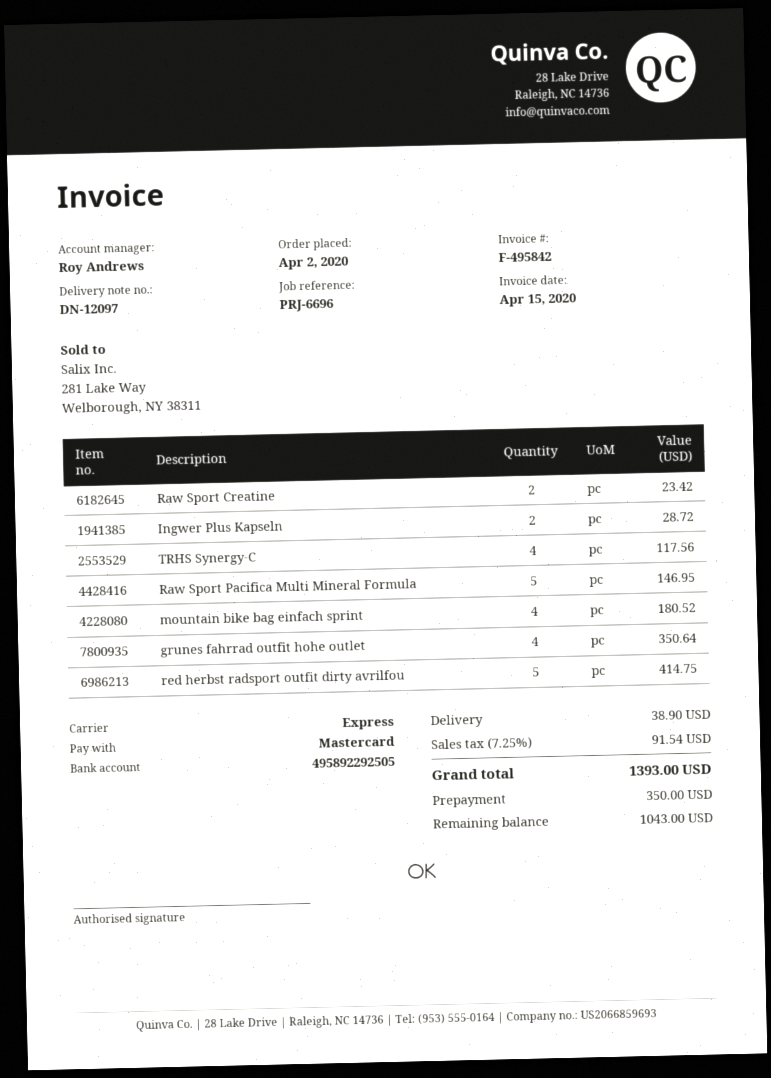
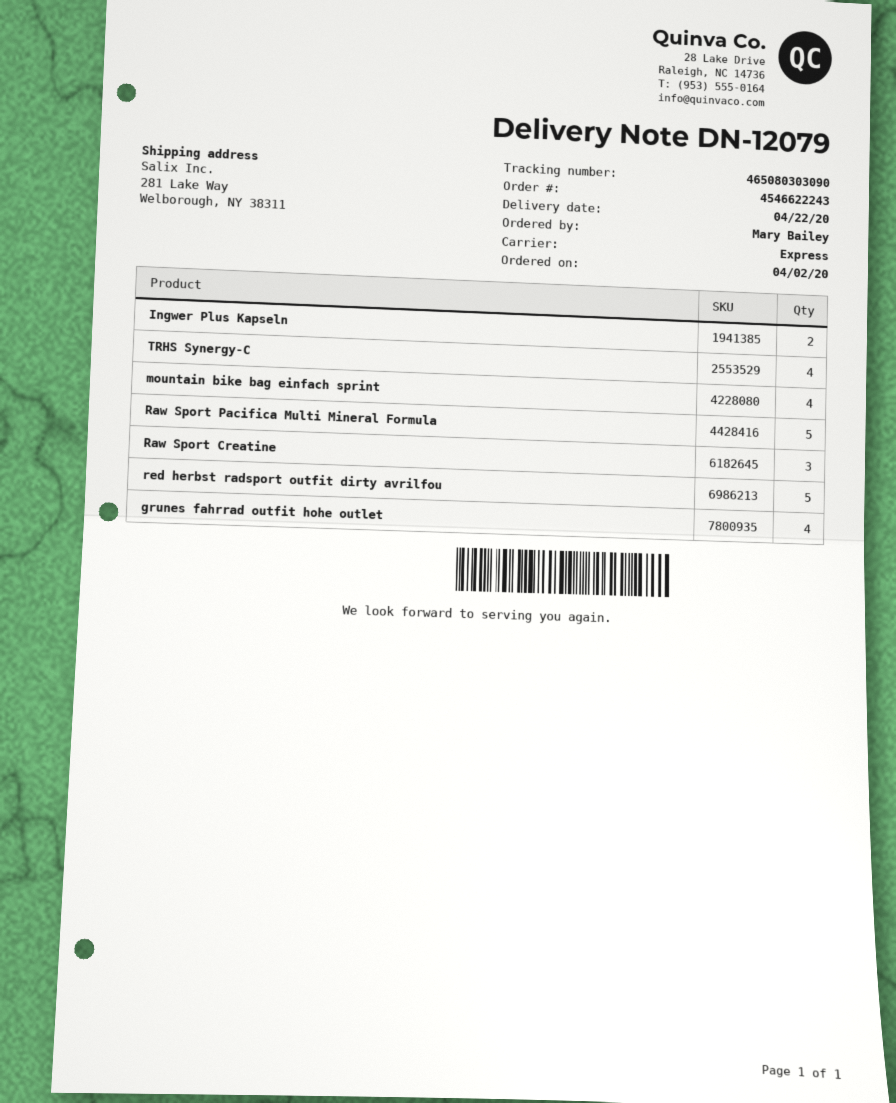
delivery note number: DN-12097 -> DN-12079
Raw Sport Creatine: 2 -> 3

